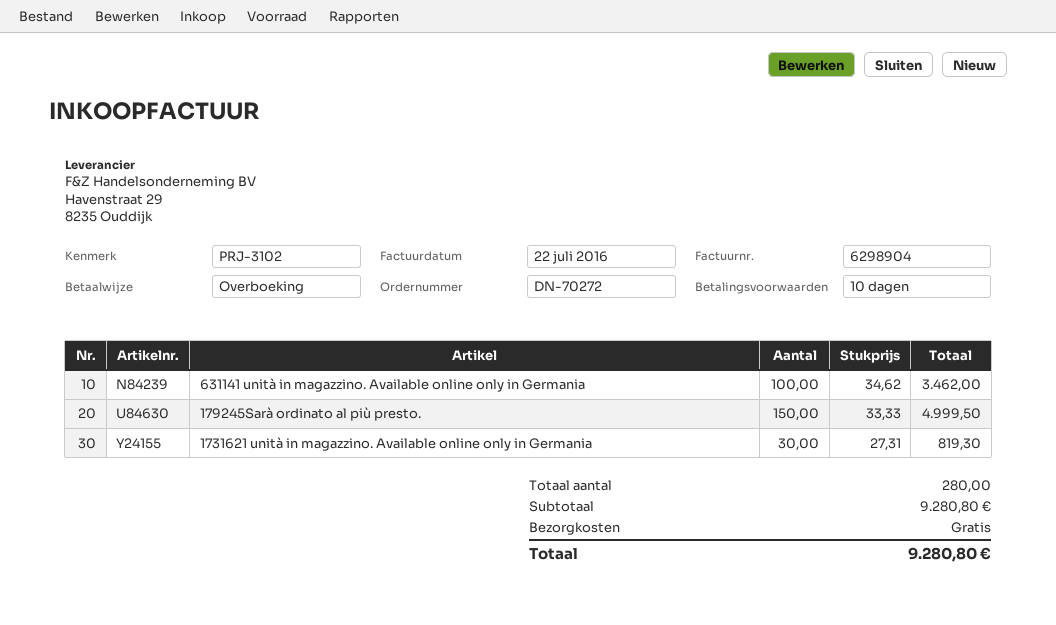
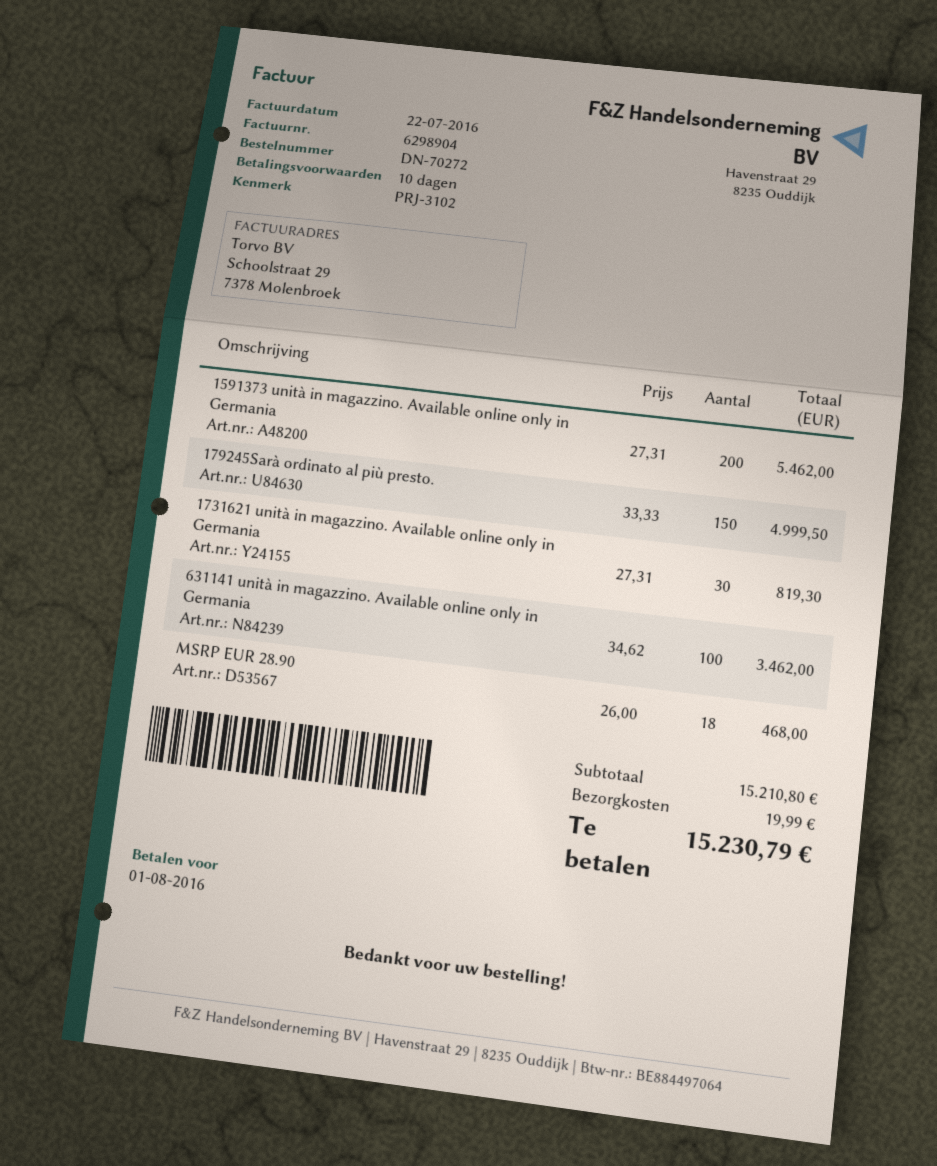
1591373 unità in magazzino. Available online only in Germania: none -> 200 x 27.31 = 5462.00
MSRP EUR 28.90: none -> 18 x 26.00 = 468.00
subtotal: 9280.80 -> 15210.80
shipping: 0.00 -> 19.99
total: 9280.80 -> 15230.79

